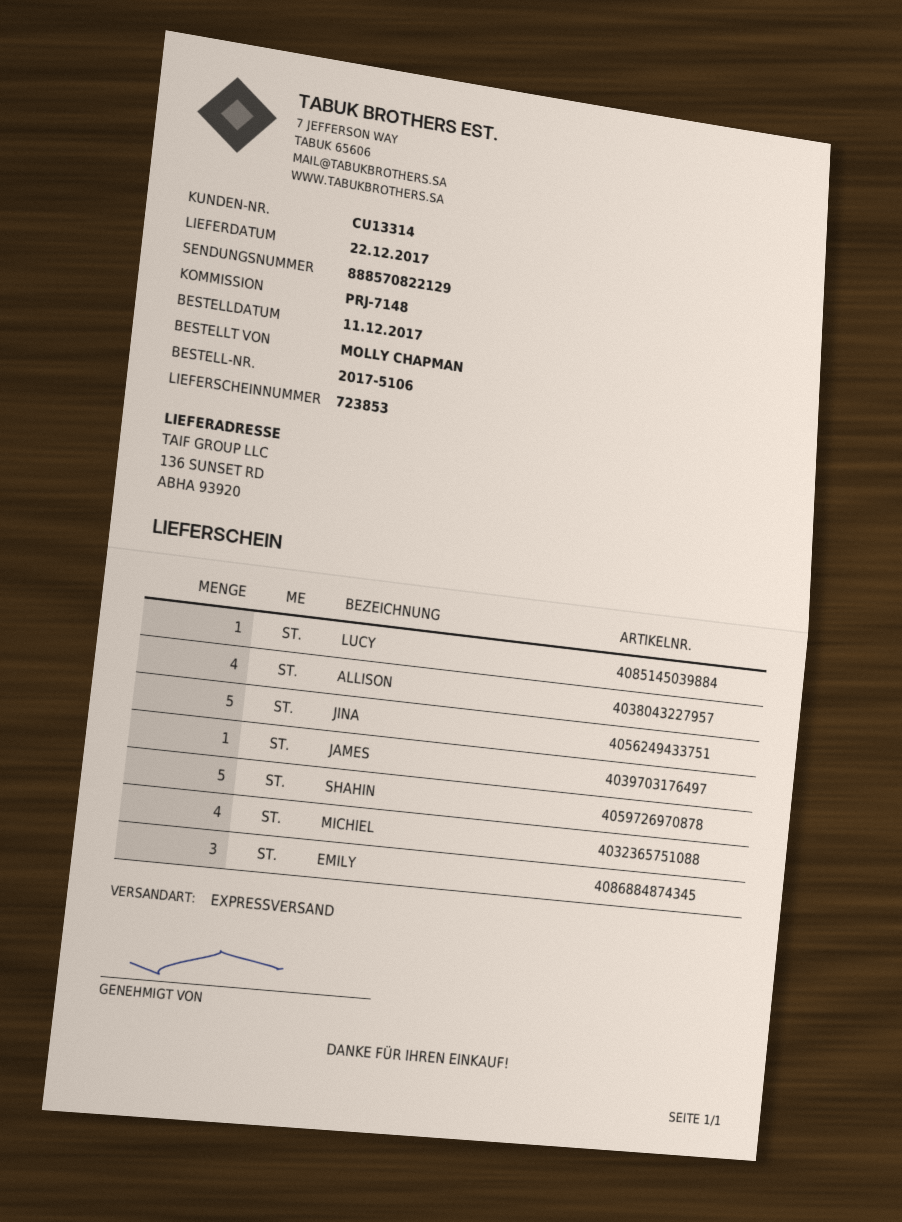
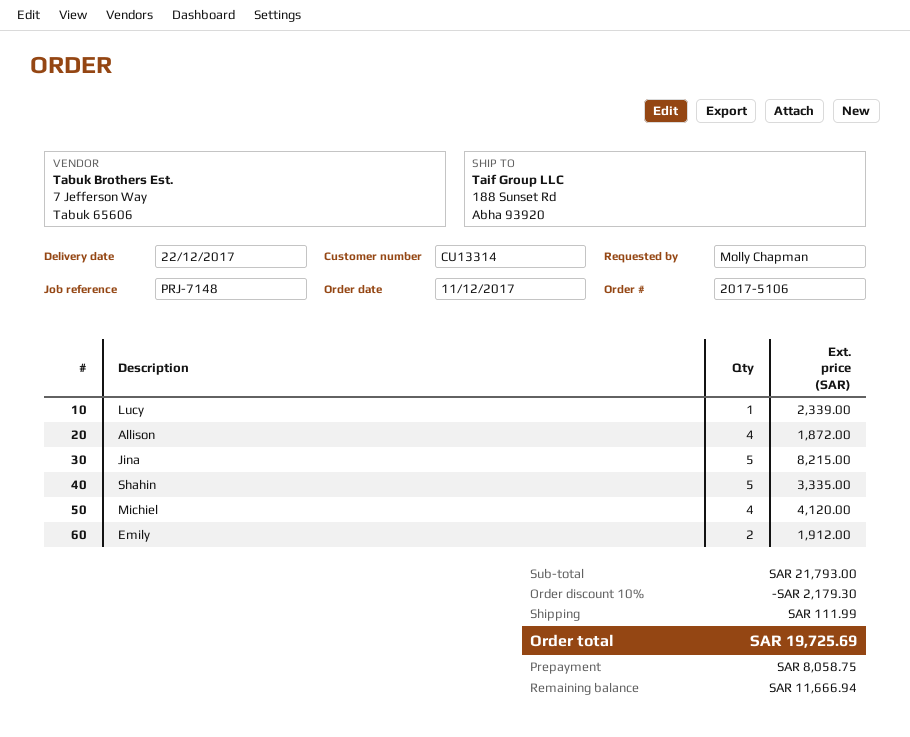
ship to: 136 SUNSET RD, ABHA 93920 -> 188 Sunset Rd, Abha 93920
JAMES: 1 -> none
EMILY: 3 -> 2

